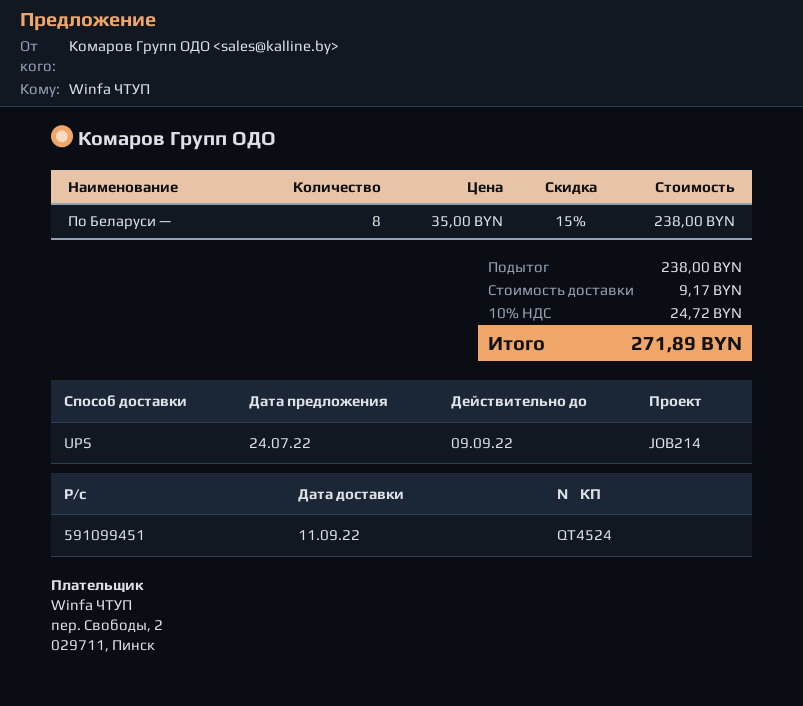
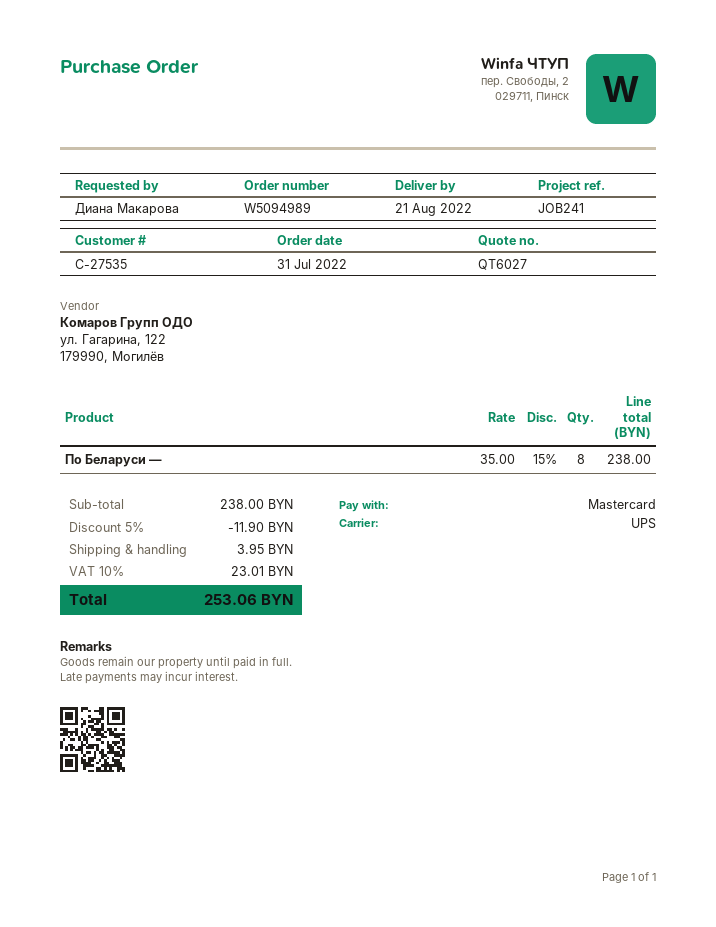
quote number: QT4524 -> QT6027
delivery date: 2022-09-11 -> 2022-08-21
reference: JOB214 -> JOB241
discount: none -> 5% = 11.90
shipping: 9.17 -> 3.95
tax: 10% = 24.72 -> 10% = 23.01
total: 271.89 -> 253.06

